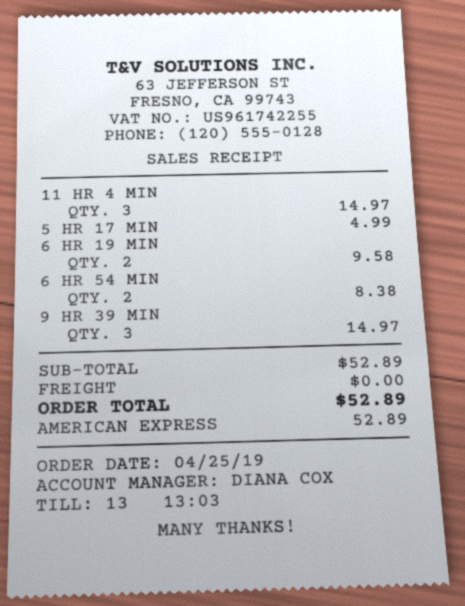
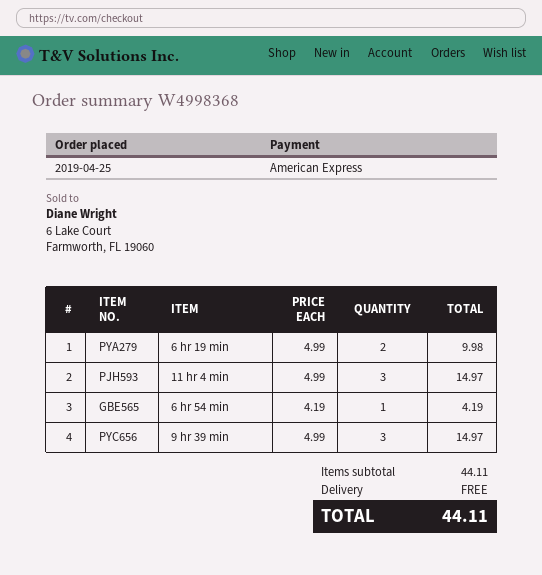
5 HR 17 MIN: 1 for 4.99 -> none
6 HR 19 MIN: 2 for 9.58 -> 2 for 9.98
6 HR 54 MIN: 2 for 8.38 -> 1 for 4.19
subtotal: 52.89 -> 44.11
total: 52.89 -> 44.11

